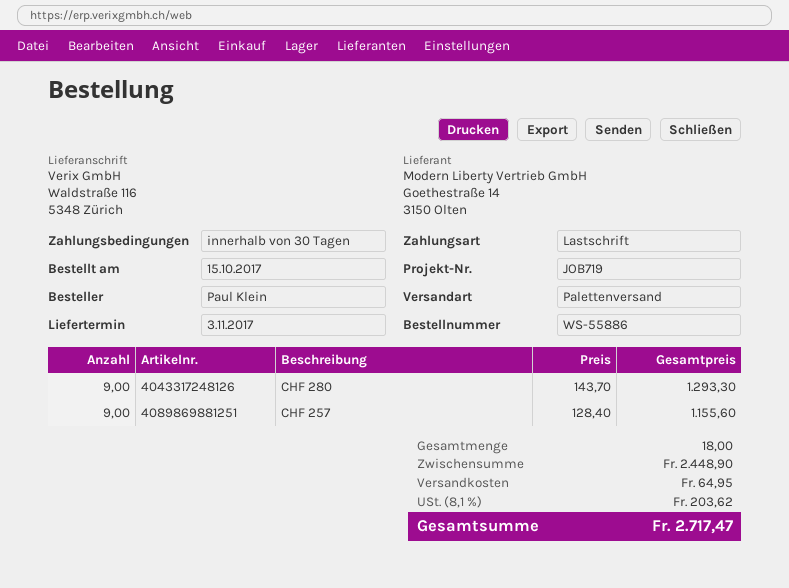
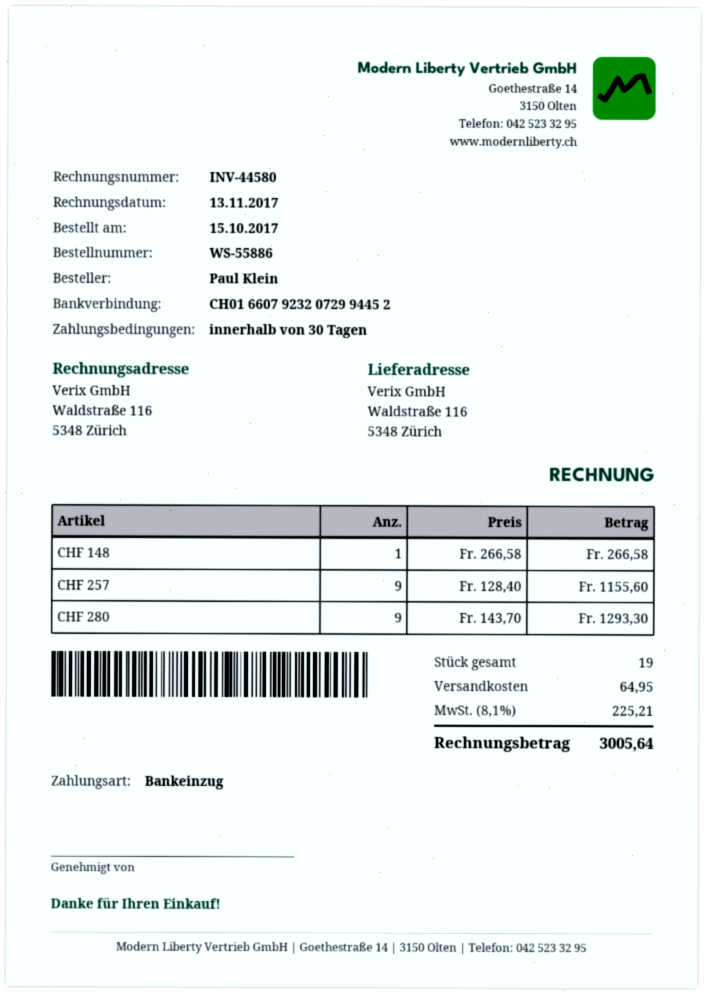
CHF 148: none -> 1 x 266.58 = 266.58
total quantity: 18 -> 19
tax: 8.1% = 203.62 -> 8.1% = 225.21
total: 2717.47 -> 3005.64

